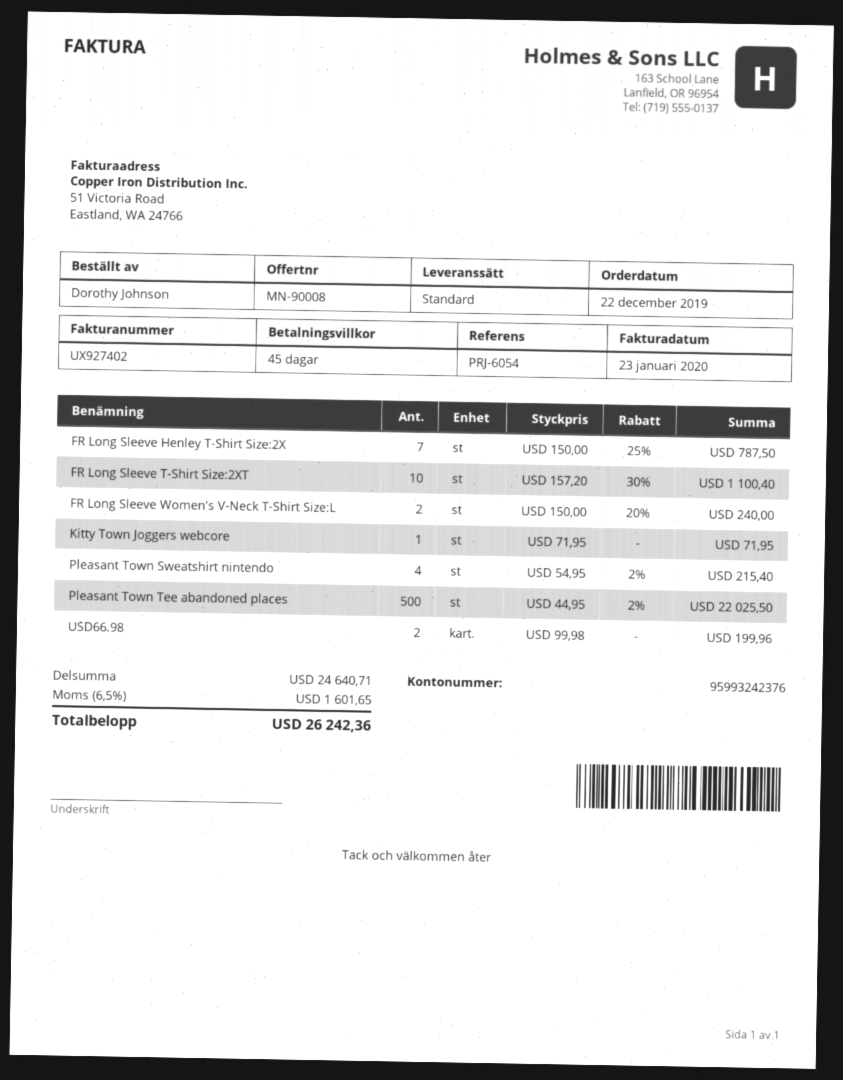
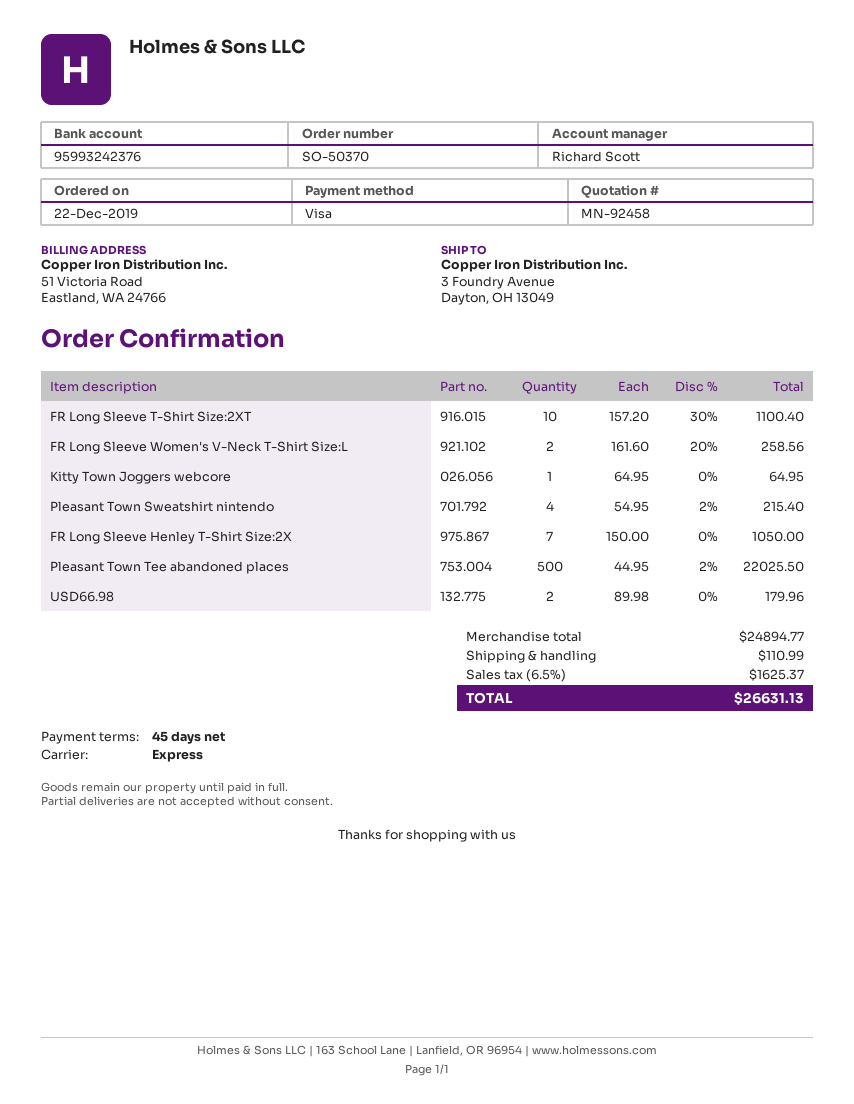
quote number: MN-90008 -> MN-92458
shipping method: standard -> express
FR Long Sleeve Henley T-Shirt Size:2X: 7 x 150.00 - 25% = 787.50 -> 7 x 150.00 = 1050.00
FR Long Sleeve Women's V-Neck T-Shirt Size:L: 2 x 150.00 - 20% = 240.00 -> 2 x 161.60 - 20% = 258.56
Kitty Town Joggers webcore: 1 x 71.95 = 71.95 -> 1 x 64.95 = 64.95
USD66.98: 2 x 99.98 = 199.96 -> 2 x 89.98 = 179.96
subtotal: 24640.71 -> 24894.77
shipping: none -> 110.99
tax: 6.5% = 1601.65 -> 6.5% = 1625.37
total: 26242.36 -> 26631.13

